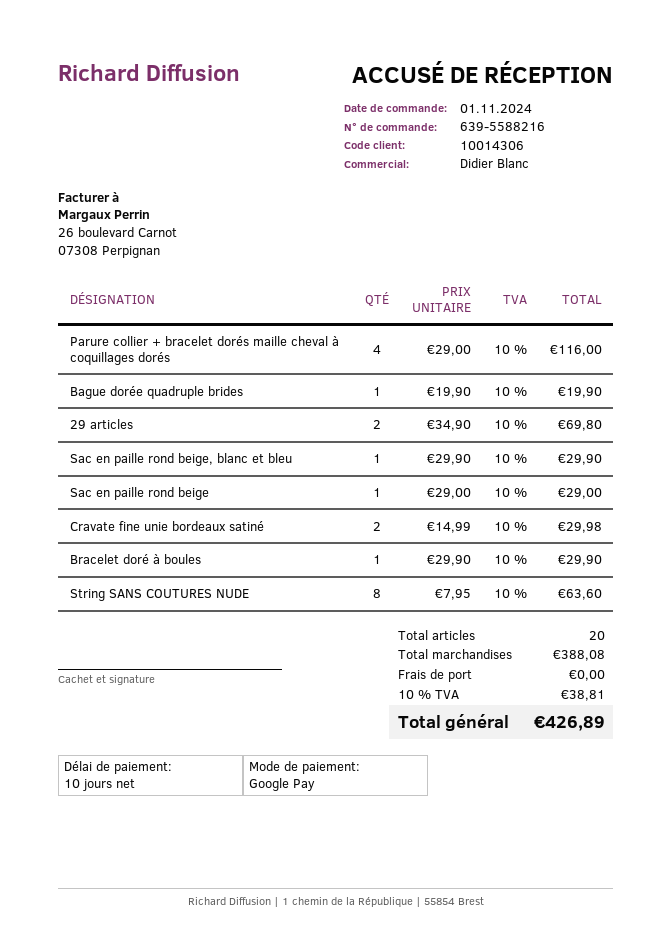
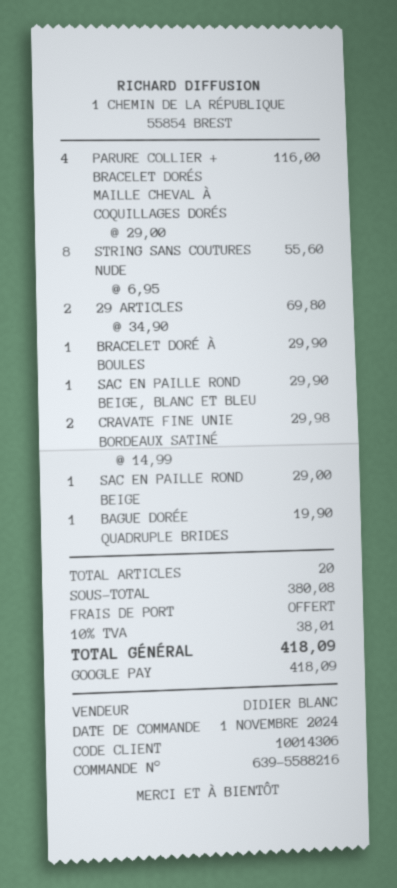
String SANS COUTURES NUDE: 8 x 7.95 = 63.60 -> 8 x 6.95 = 55.60
subtotal: 388.08 -> 380.08
tax: 10% = 38.81 -> 10% = 38.01
total: 426.89 -> 418.09

